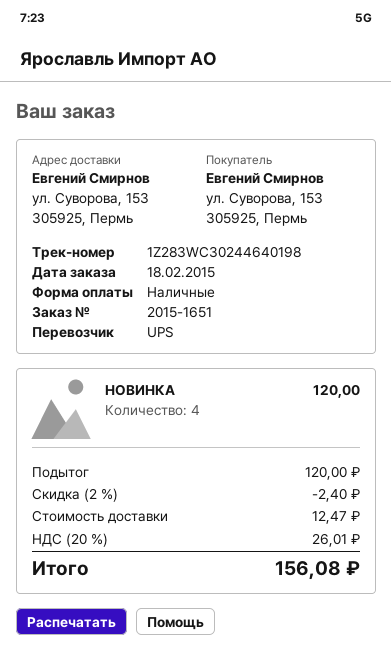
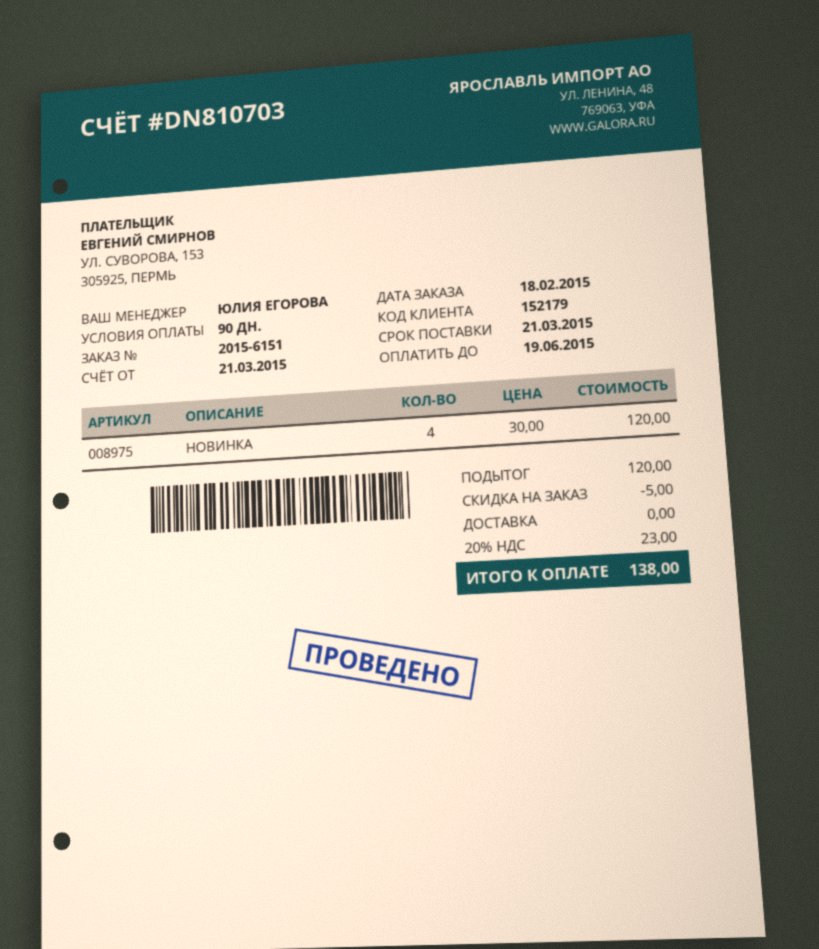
order number: 2015-1651 -> 2015-6151
discount: 2.40 -> 5.00
shipping: 12.47 -> 0.00
tax: 20% = 26.01 -> 20% = 23.00
total: 156.08 -> 138.00

